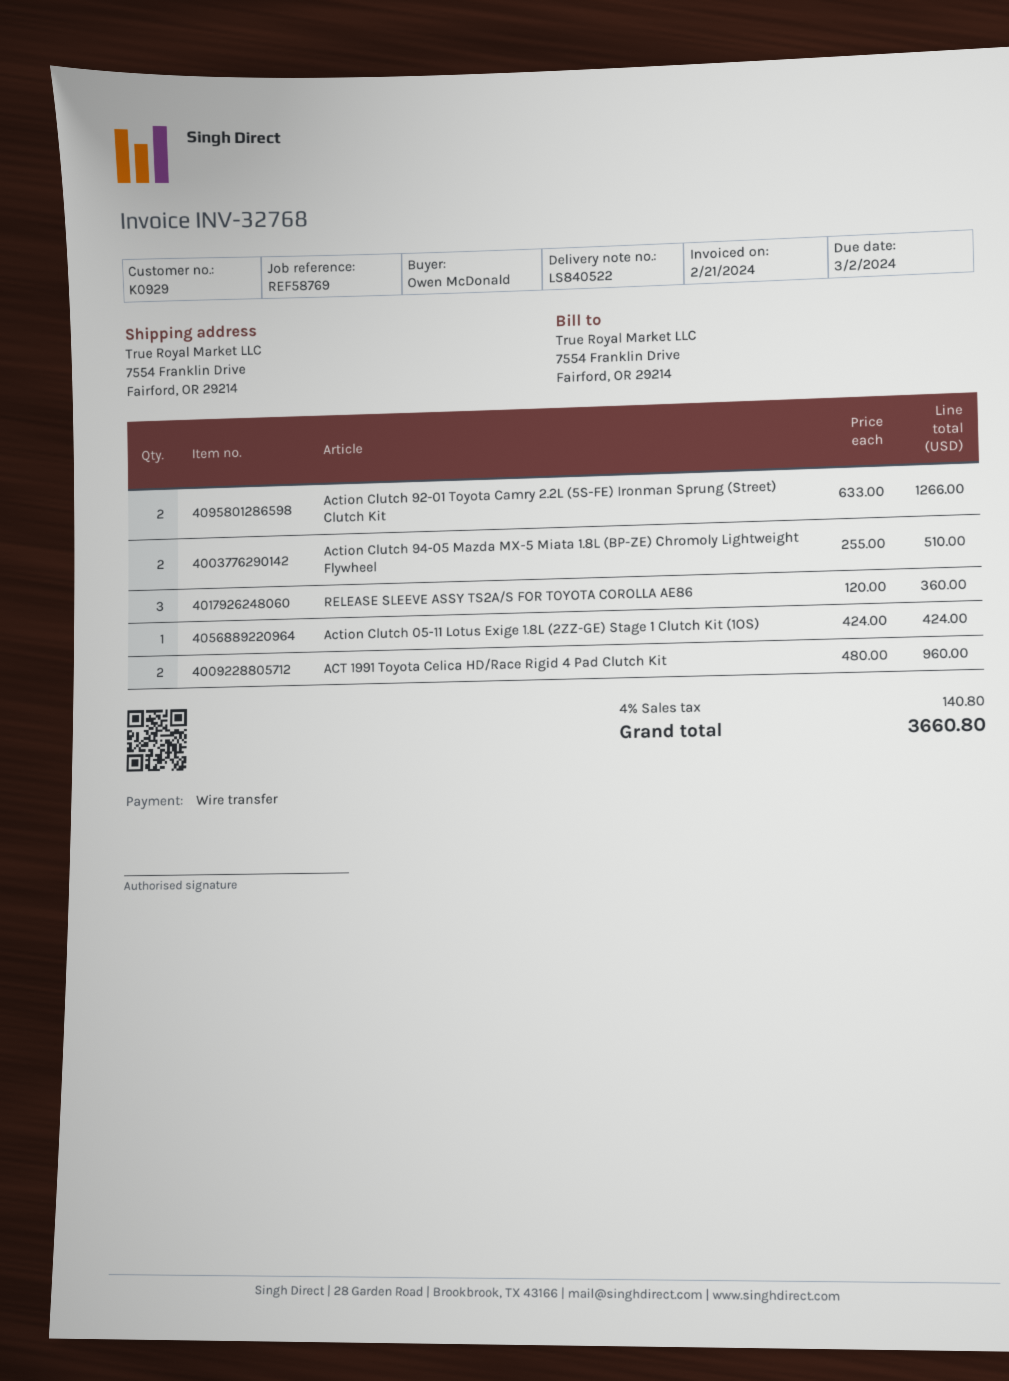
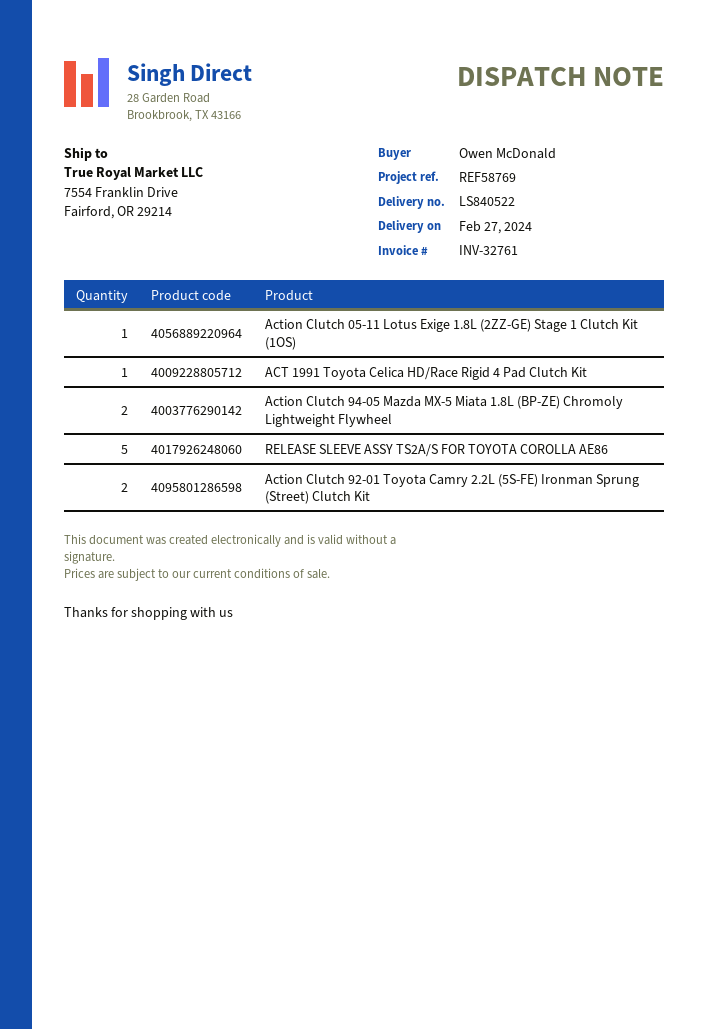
invoice number: INV-32768 -> INV-32761
RELEASE SLEEVE ASSY TS2A/S FOR TOYOTA COROLLA AE86: 3 -> 5
ACT 1991 Toyota Celica HD/Race Rigid 4 Pad Clutch Kit: 2 -> 1

